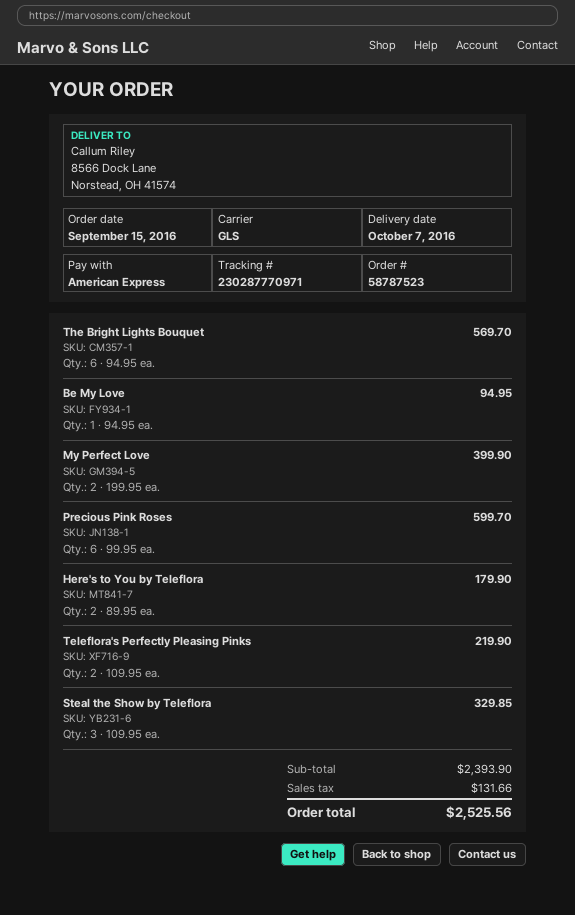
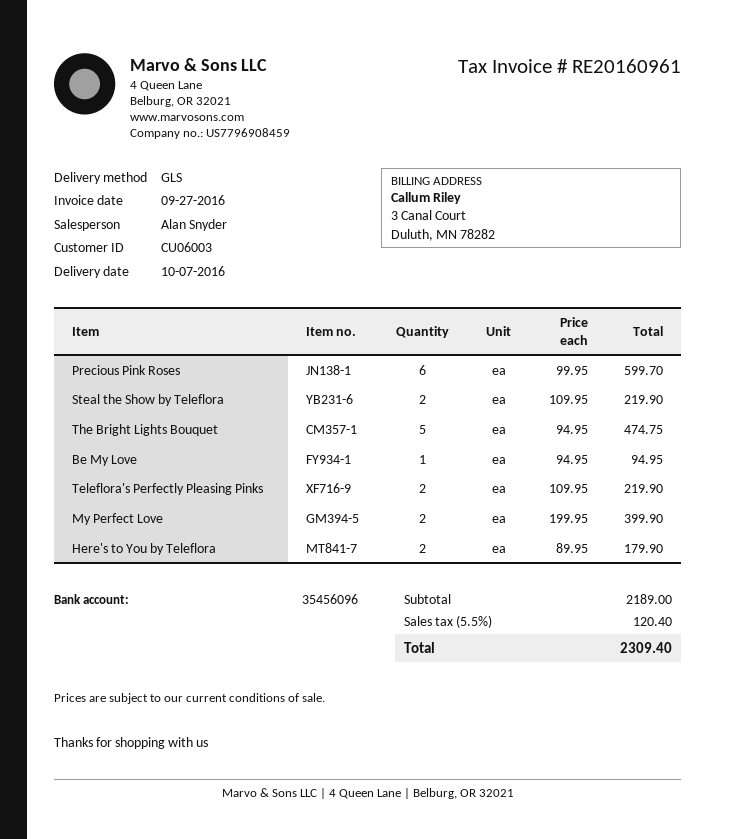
The Bright Lights Bouquet: 6 x 94.95 = 569.70 -> 5 x 94.95 = 474.75
Steal the Show by Teleflora: 3 x 109.95 = 329.85 -> 2 x 109.95 = 219.90
subtotal: 2393.90 -> 2189.00
tax: 131.66 -> 120.40
total: 2525.56 -> 2309.40

